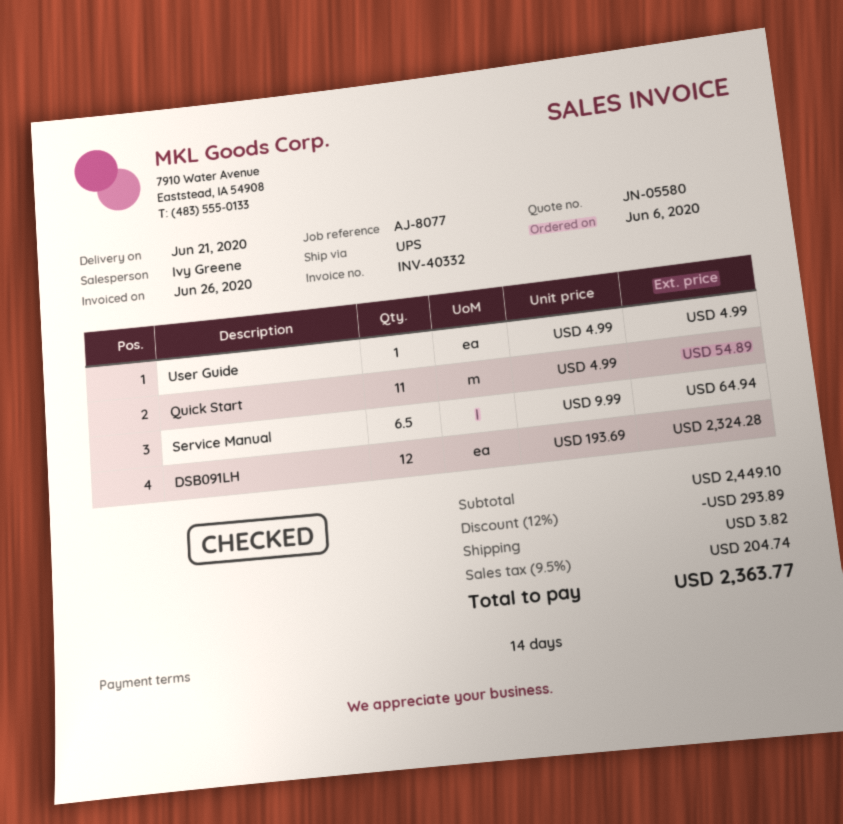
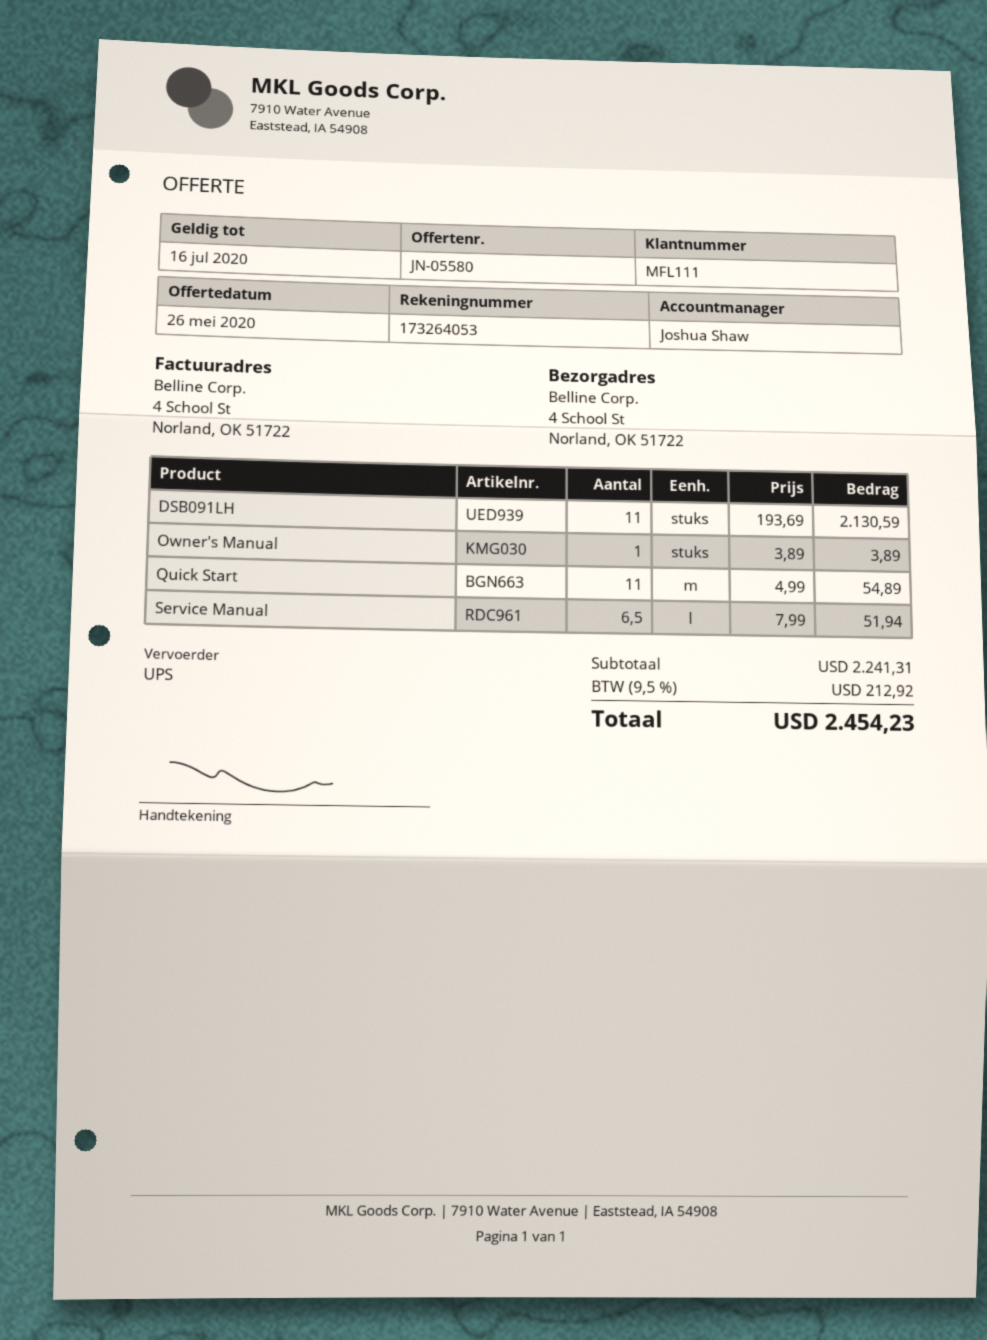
sales rep: Ivy Greene -> Joshua Shaw
User Guide: 1 x 4.99 = 4.99 -> none
Service Manual: 6.5 x 9.99 = 64.94 -> 6.5 x 7.99 = 51.94
DSB091LH: 12 x 193.69 = 2324.28 -> 11 x 193.69 = 2130.59
Owner's Manual: none -> 1 x 3.89 = 3.89
subtotal: 2449.10 -> 2241.31
discount: 12% = 293.89 -> none
shipping: 3.82 -> none
tax: 9.5% = 204.74 -> 9.5% = 212.92
total: 2363.77 -> 2454.23

